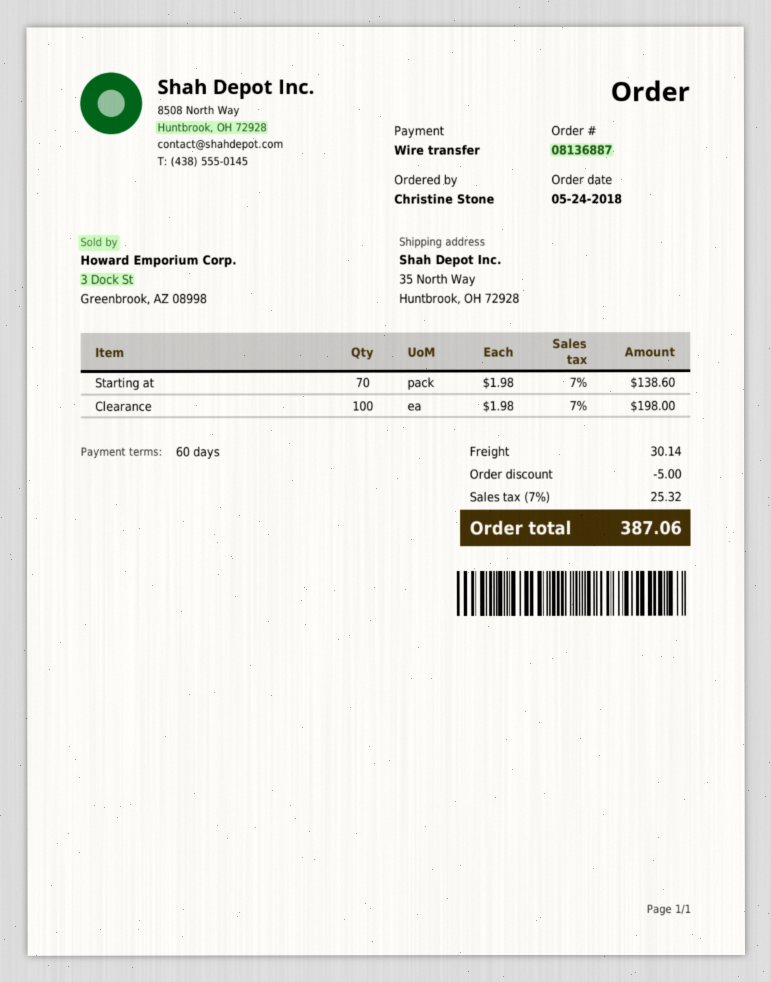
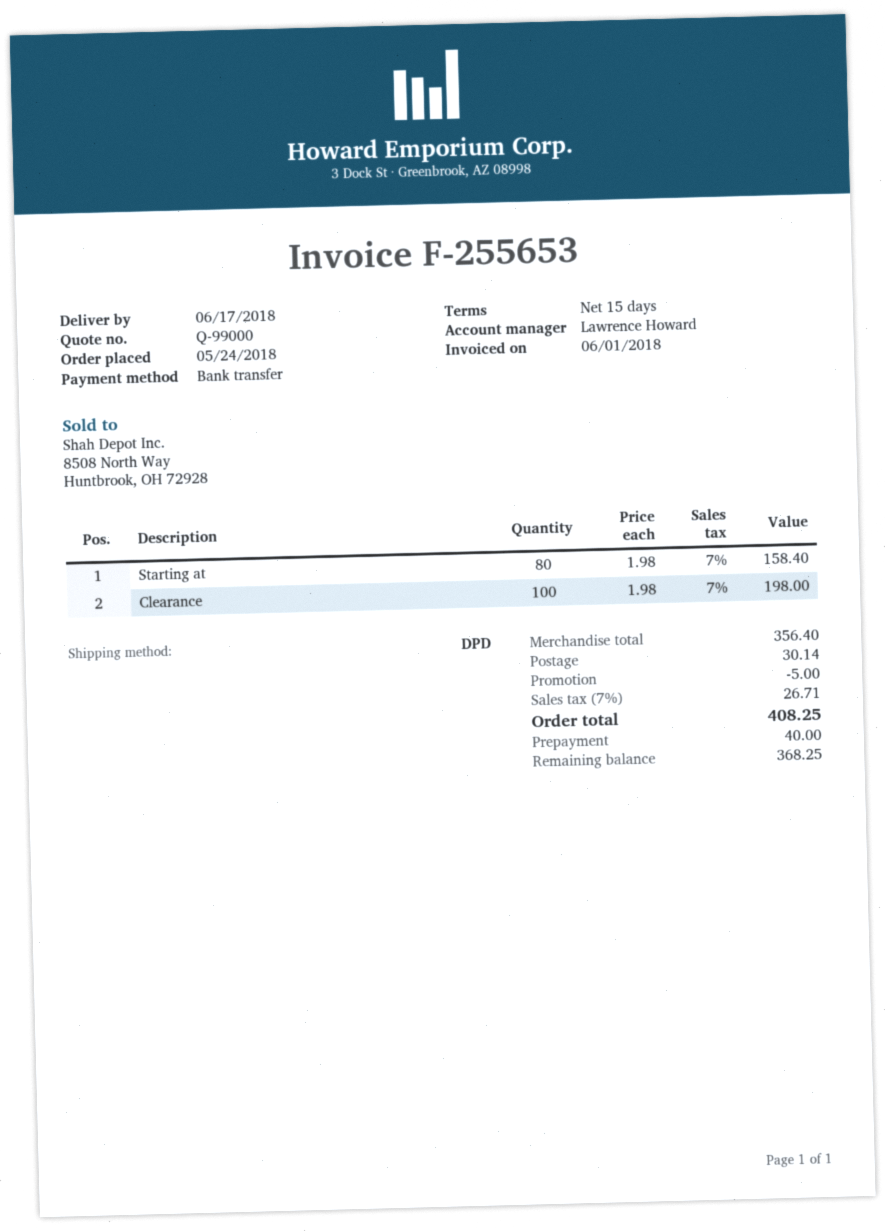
payment terms: 60 days -> 15 days
Starting at: 70 x 1.98 = 138.60 -> 80 x 1.98 = 158.40
tax: 7% = 25.32 -> 7% = 26.71
total: 387.06 -> 408.25

